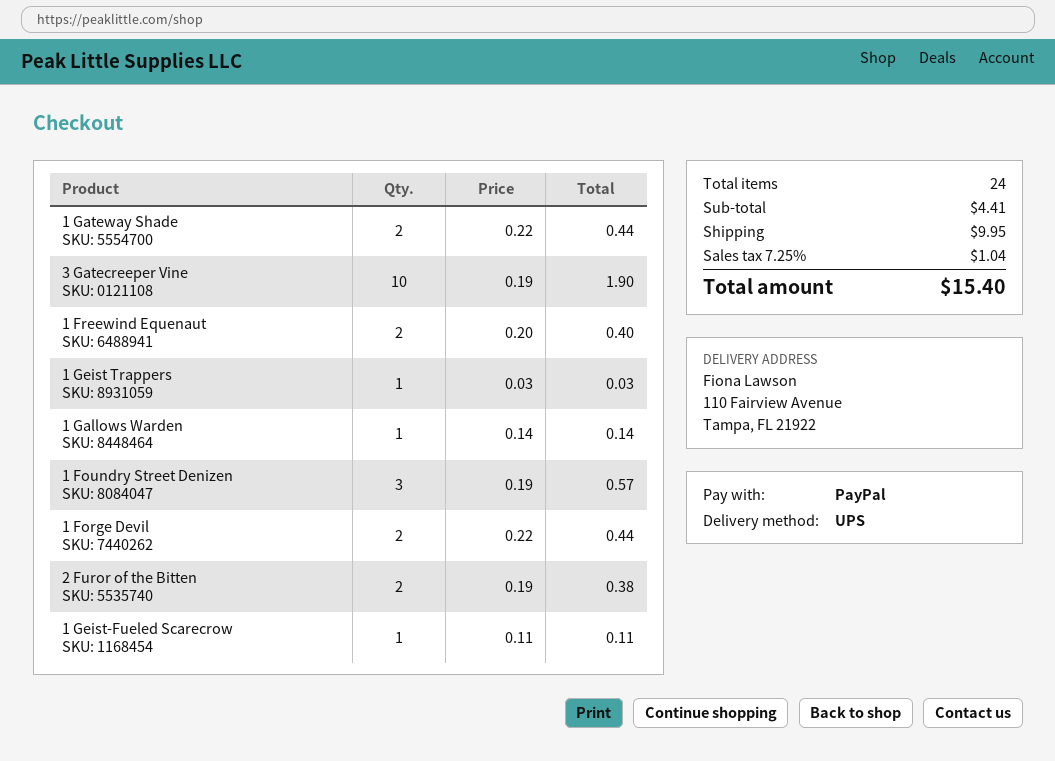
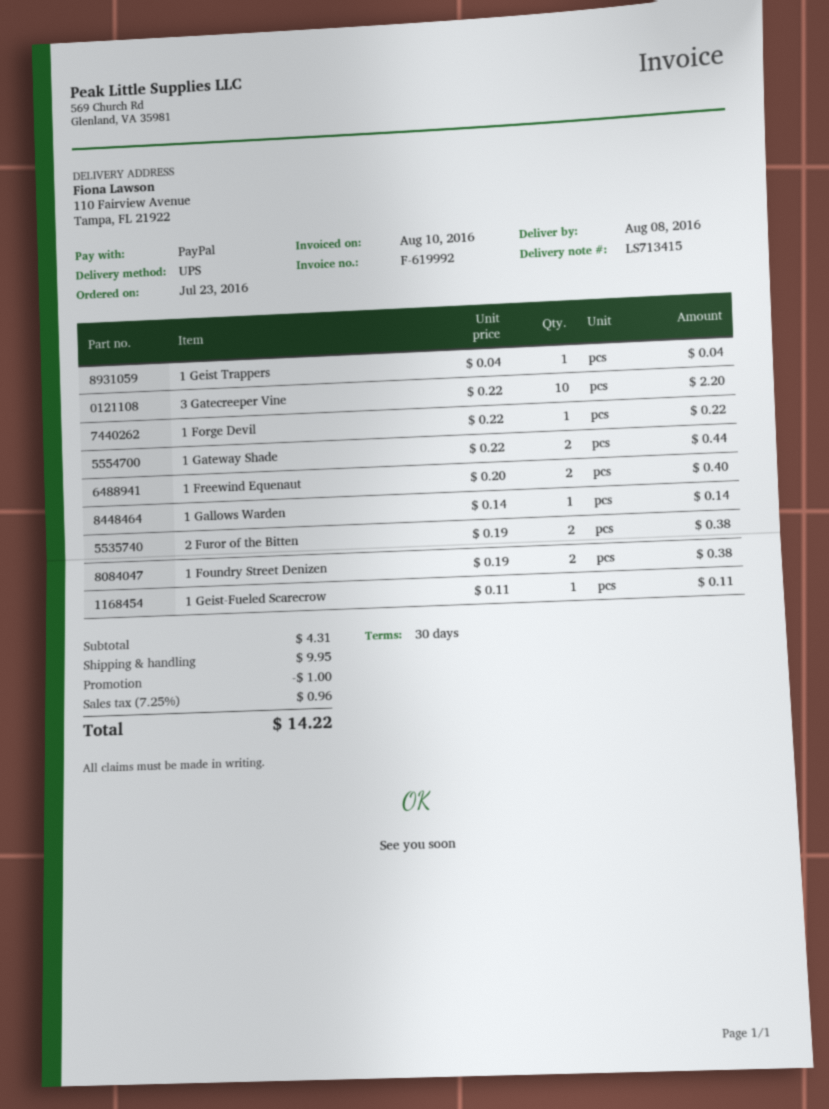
3 Gatecreeper Vine: 10 x 0.19 = 1.90 -> 10 x 0.22 = 2.20
1 Geist Trappers: 1 x 0.03 = 0.03 -> 1 x 0.04 = 0.04
1 Foundry Street Denizen: 3 x 0.19 = 0.57 -> 2 x 0.19 = 0.38
1 Forge Devil: 2 x 0.22 = 0.44 -> 1 x 0.22 = 0.22
subtotal: 4.41 -> 4.31
discount: none -> 1.00
tax: 7.25% = 1.04 -> 7.25% = 0.96
total: 15.40 -> 14.22

